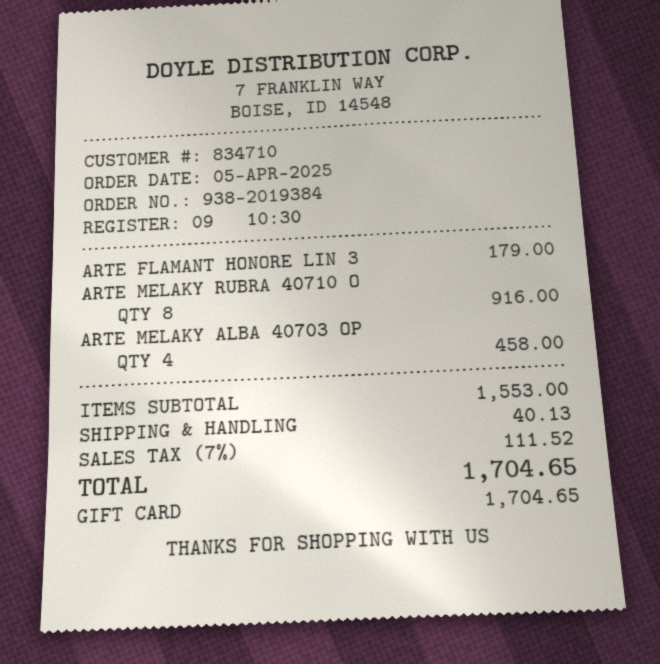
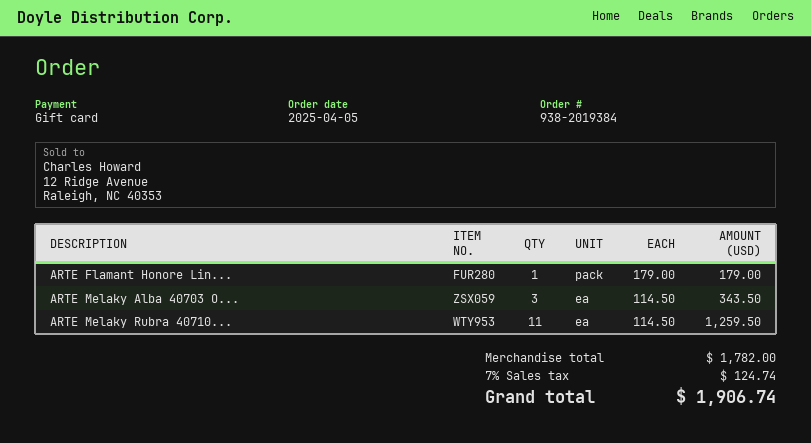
ARTE MELAKY RUBRA 40710 O: 8 for 916.00 -> 11 for 1259.50
ARTE MELAKY ALBA 40703 OP: 4 for 458.00 -> 3 for 343.50
subtotal: 1553.00 -> 1782.00
shipping: 40.13 -> none
tax: 7% = 111.52 -> 7% = 124.74
total: 1704.65 -> 1906.74

